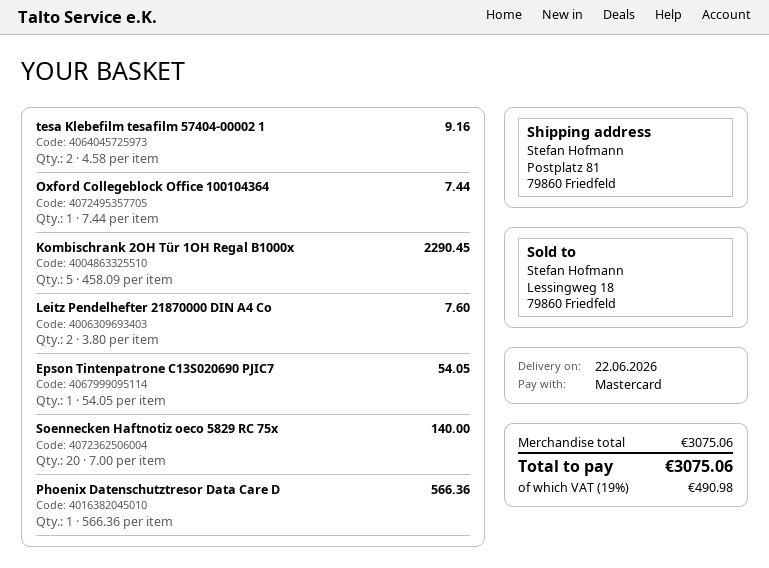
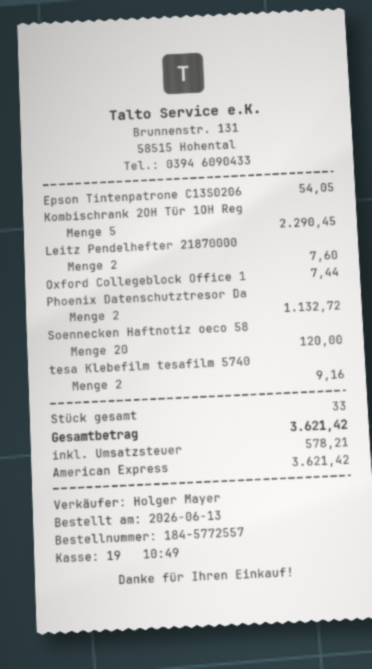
payment method: Mastercard -> American Express
Soennecken Haftnotiz oeco 5829 RC 75x: 20 for 140.00 -> 20 for 120.00
Phoenix Datenschutztresor Data Care D: 1 for 566.36 -> 2 for 1132.72
tax: 490.98 -> 578.21
total: 3075.06 -> 3621.42

